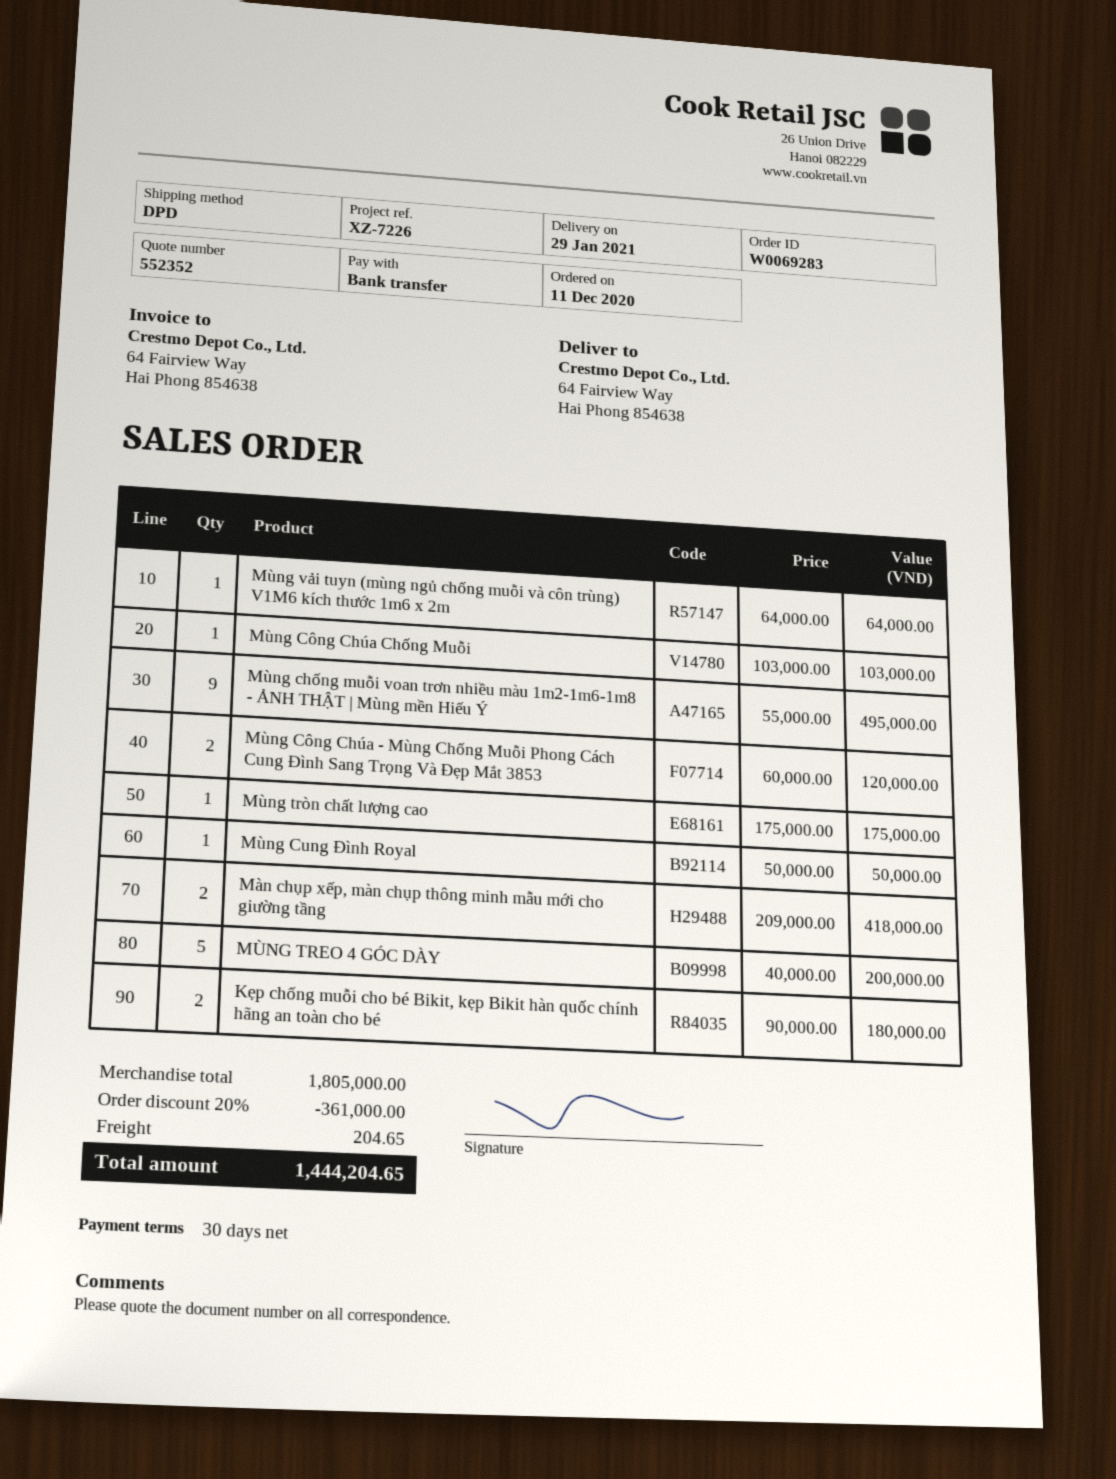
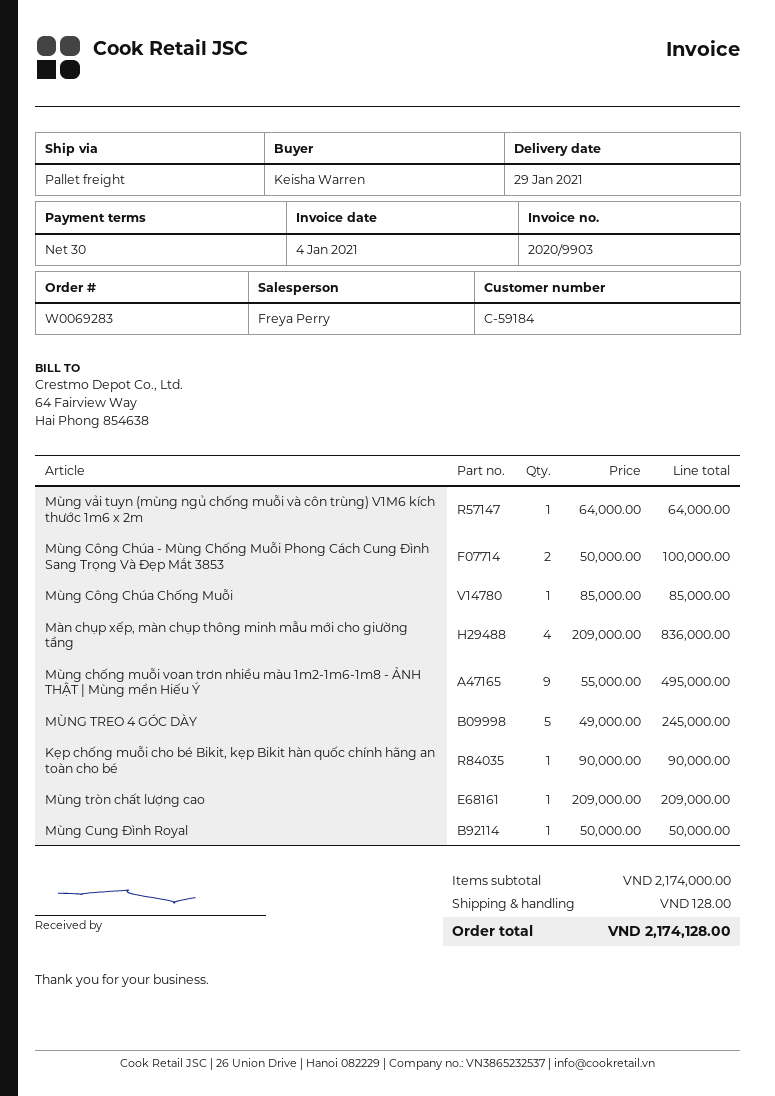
shipping method: DPD -> pallet freight
Mùng Công Chúa Chống Muỗi: 1 x 103000.00 = 103000.00 -> 1 x 85000.00 = 85000.00
Mùng Công Chúa - Mùng Chống Muỗi Phong Cách Cung Đình Sang Trọng Và Đẹp Mắt 3853: 2 x 60000.00 = 120000.00 -> 2 x 50000.00 = 100000.00
Mùng tròn chất lượng cao: 1 x 175000.00 = 175000.00 -> 1 x 209000.00 = 209000.00
Màn chụp xếp, màn chụp thông minh mẫu mới cho giường tầng: 2 x 209000.00 = 418000.00 -> 4 x 209000.00 = 836000.00
MÙNG TREO 4 GÓC DÀY: 5 x 40000.00 = 200000.00 -> 5 x 49000.00 = 245000.00
Kẹp chống muỗi cho bé Bikit, kẹp Bikit hàn quốc chính hãng an toàn cho bé: 2 x 90000.00 = 180000.00 -> 1 x 90000.00 = 90000.00
subtotal: 1805000.00 -> 2174000.00
discount: 20% = 361000.00 -> none
shipping: 204.65 -> 128.00
total: 1444204.65 -> 2174128.00

